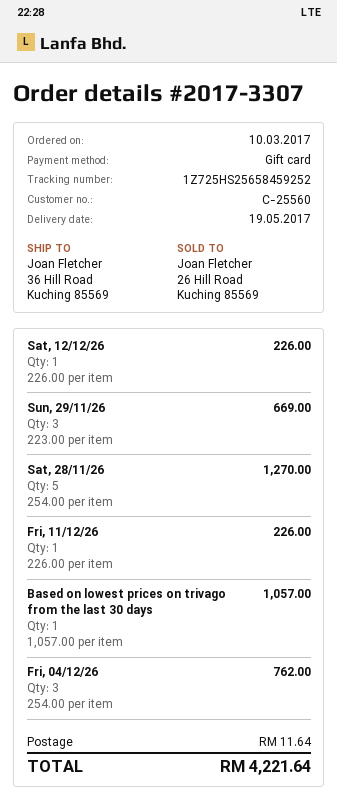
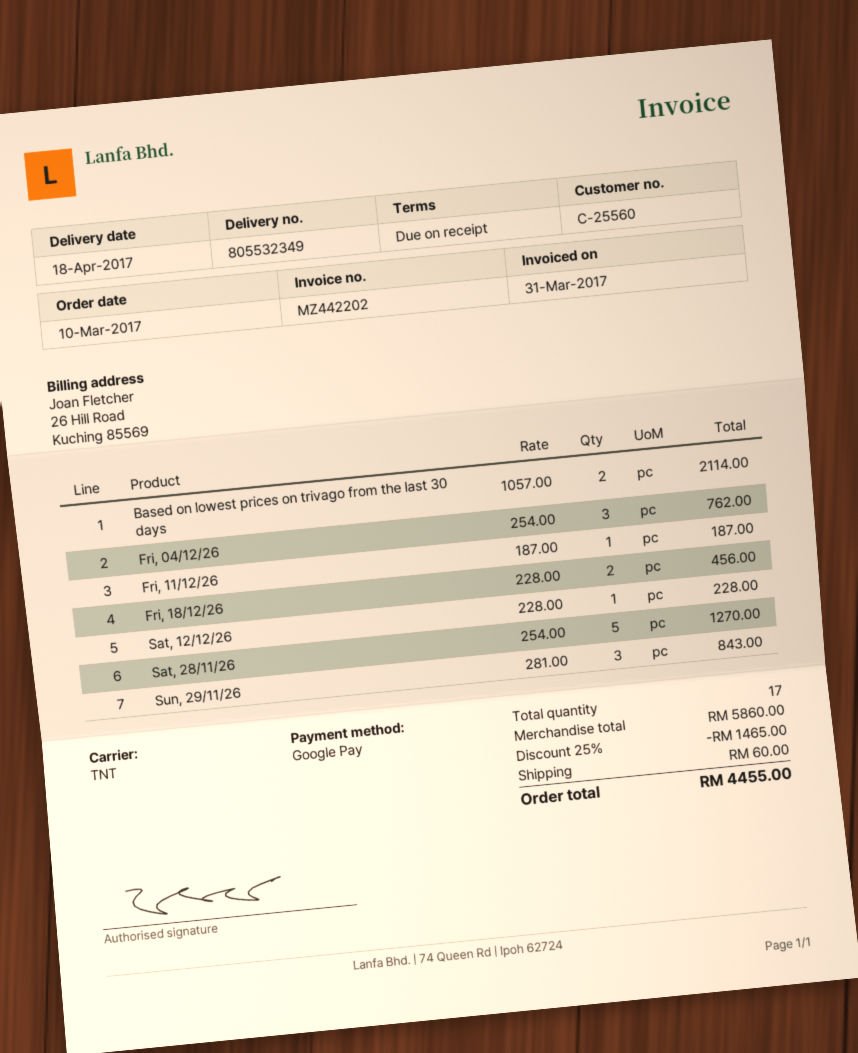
delivery date: 2017-05-19 -> 2017-04-18
payment method: gift card -> Google Pay
Sat, 12/12/26: 1 x 226.00 = 226.00 -> 1 x 228.00 = 228.00
Sun, 29/11/26: 3 x 223.00 = 669.00 -> 3 x 281.00 = 843.00
Fri, 11/12/26: 1 x 226.00 = 226.00 -> 1 x 187.00 = 187.00
Based on lowest prices on trivago from the last 30 days: 1 x 1057.00 = 1057.00 -> 2 x 1057.00 = 2114.00
Fri, 18/12/26: none -> 2 x 228.00 = 456.00
discount: none -> 25% = 1465.00
shipping: 11.64 -> 60.00
total: 4221.64 -> 4455.00

